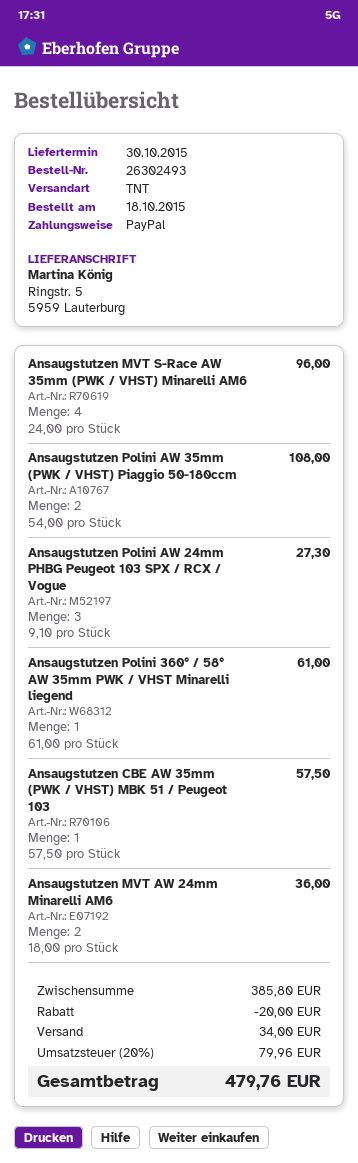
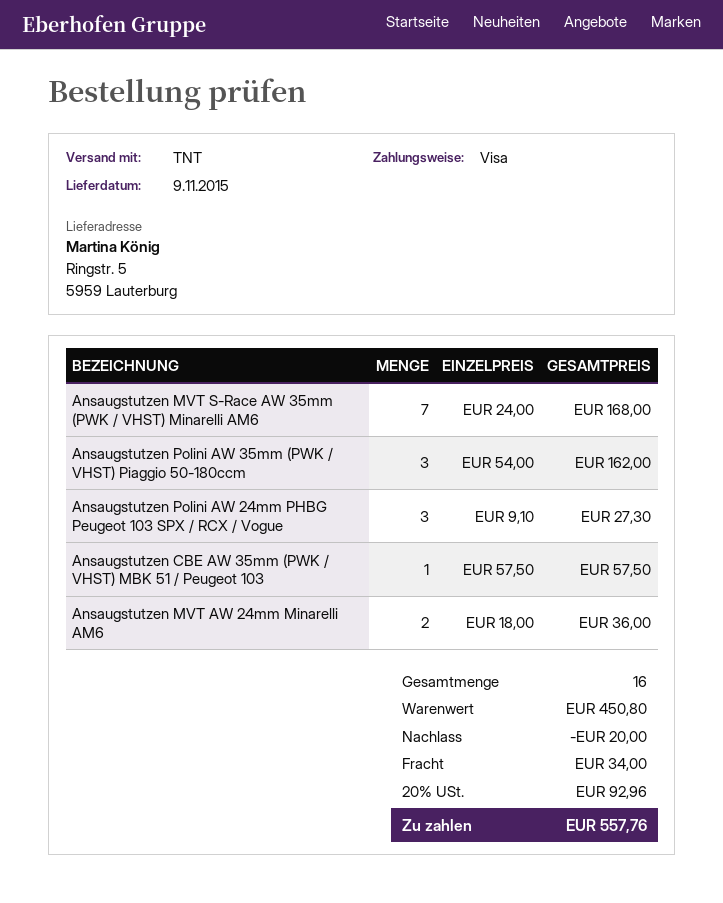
delivery date: 2015-10-30 -> 2015-11-09
payment method: PayPal -> Visa
Ansaugstutzen MVT S-Race AW 35mm (PWK / VHST) Minarelli AM6: 4 x 24.00 = 96.00 -> 7 x 24.00 = 168.00
Ansaugstutzen Polini AW 35mm (PWK / VHST) Piaggio 50-180ccm: 2 x 54.00 = 108.00 -> 3 x 54.00 = 162.00
Ansaugstutzen Polini 360° / 58° AW 35mm PWK / VHST Minarelli liegend: 1 x 61.00 = 61.00 -> none
subtotal: 385.80 -> 450.80
tax: 20% = 79.96 -> 20% = 92.96
total: 479.76 -> 557.76

